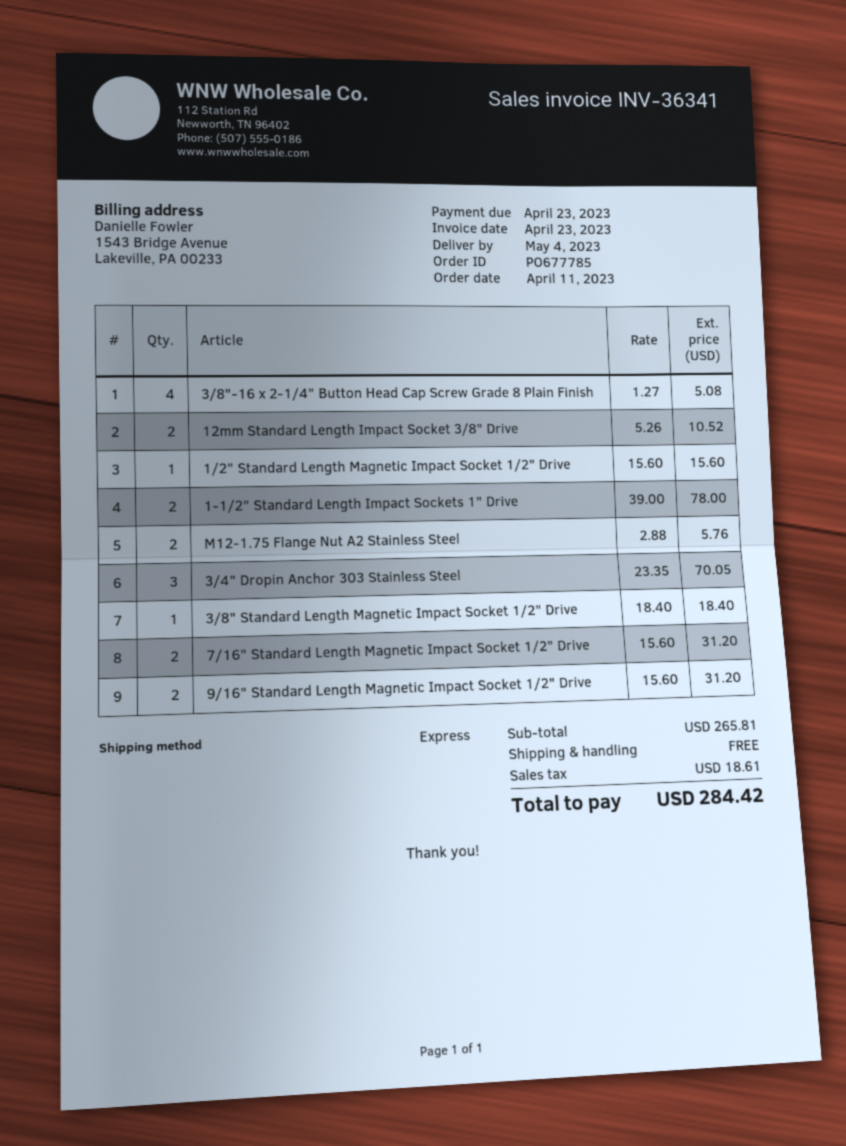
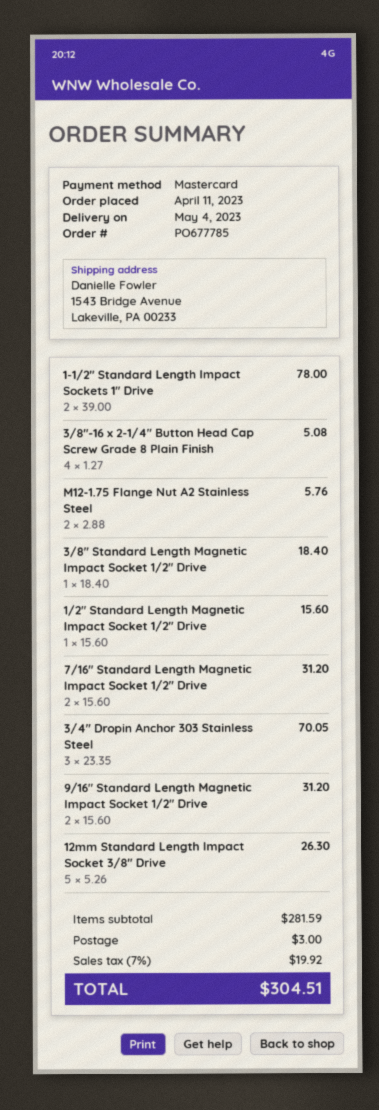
12mm Standard Length Impact Socket 3/8" Drive: 2 x 5.26 = 10.52 -> 5 x 5.26 = 26.30
subtotal: 265.81 -> 281.59
shipping: 0.00 -> 3.00
tax: 18.61 -> 19.92
total: 284.42 -> 304.51

